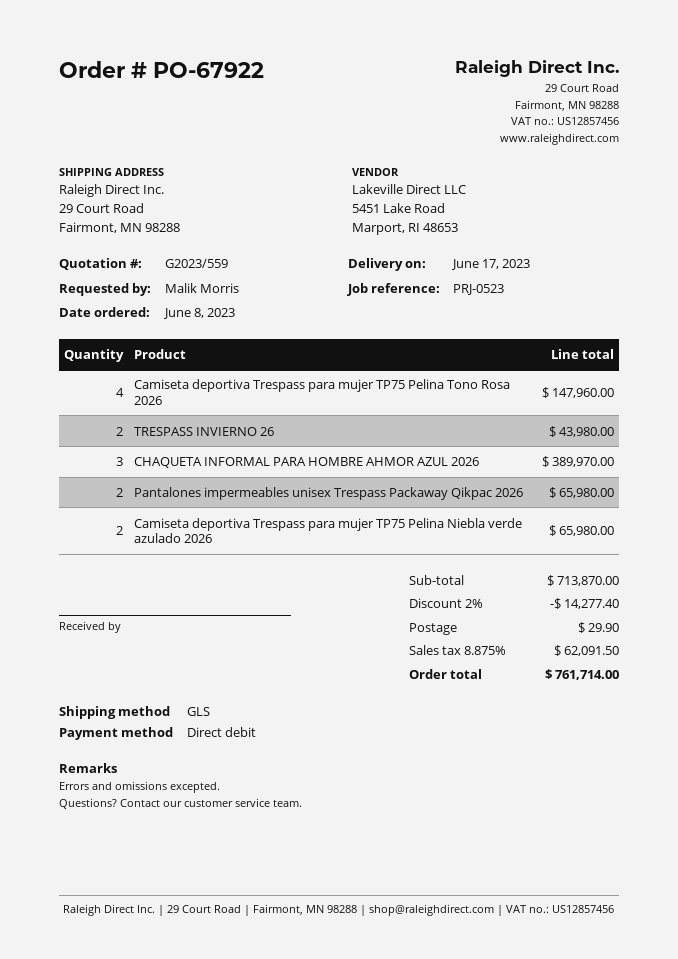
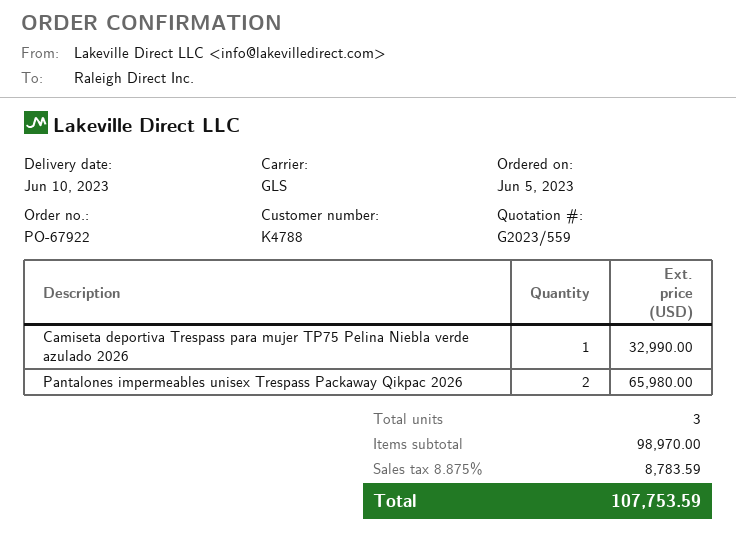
order date: 2023-06-08 -> 2023-06-05
delivery date: 2023-06-17 -> 2023-06-10
Camiseta deportiva Trespass para mujer TP75 Pelina Tono Rosa 2026: 4 for 147960.00 -> none
TRESPASS INVIERNO 26: 2 for 43980.00 -> none
CHAQUETA INFORMAL PARA HOMBRE AHMOR AZUL 2026: 3 for 389970.00 -> none
Camiseta deportiva Trespass para mujer TP75 Pelina Niebla verde azulado 2026: 2 for 65980.00 -> 1 for 32990.00
subtotal: 713870.00 -> 98970.00
discount: 2% = 14277.40 -> none
shipping: 29.90 -> none
tax: 8.875% = 62091.50 -> 8.875% = 8783.59
total: 761714.00 -> 107753.59

